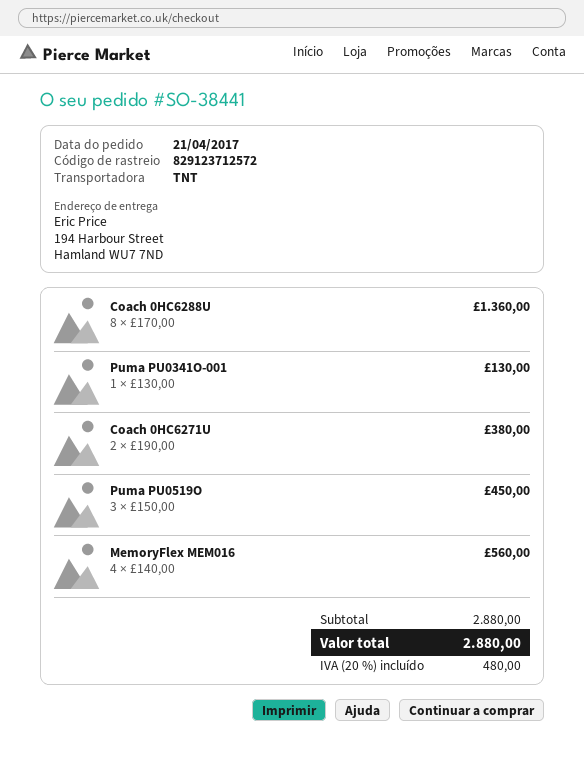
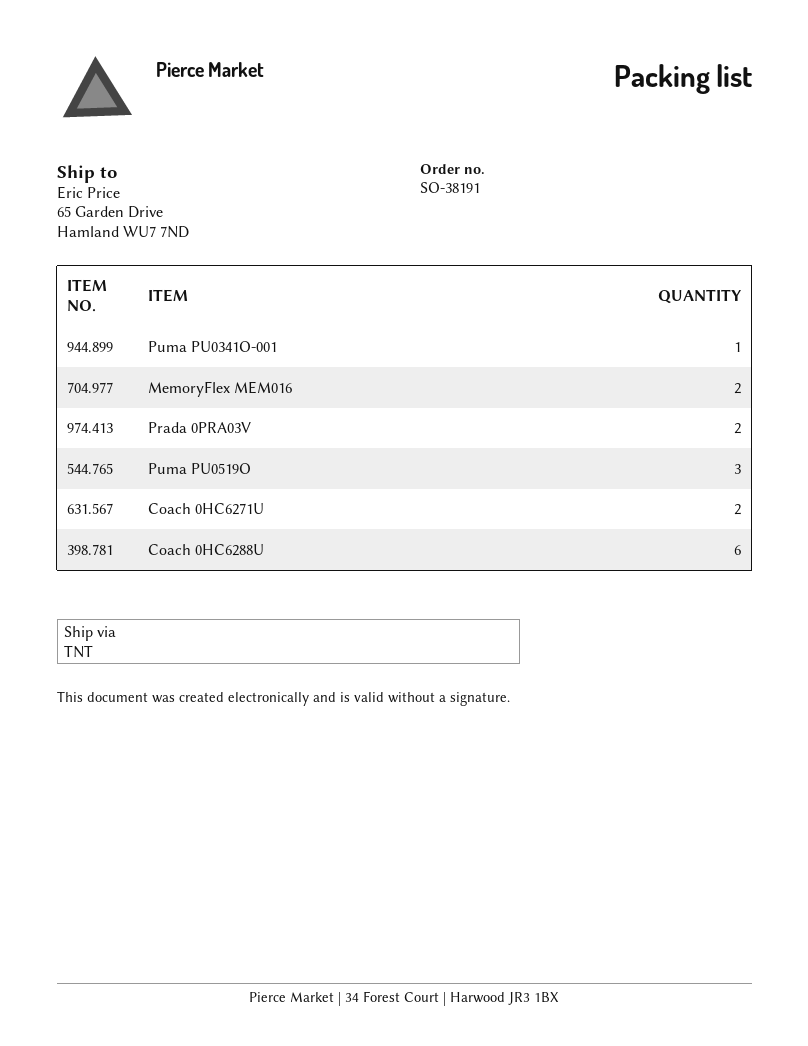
order number: SO-38441 -> SO-38191
ship to: 194 Harbour Street, Hamland WU7 7ND -> 65 Garden Drive, Hamland WU7 7ND
Coach 0HC6288U: 8 -> 6
MemoryFlex MEM016: 4 -> 2
Prada 0PRA03V: none -> 2

